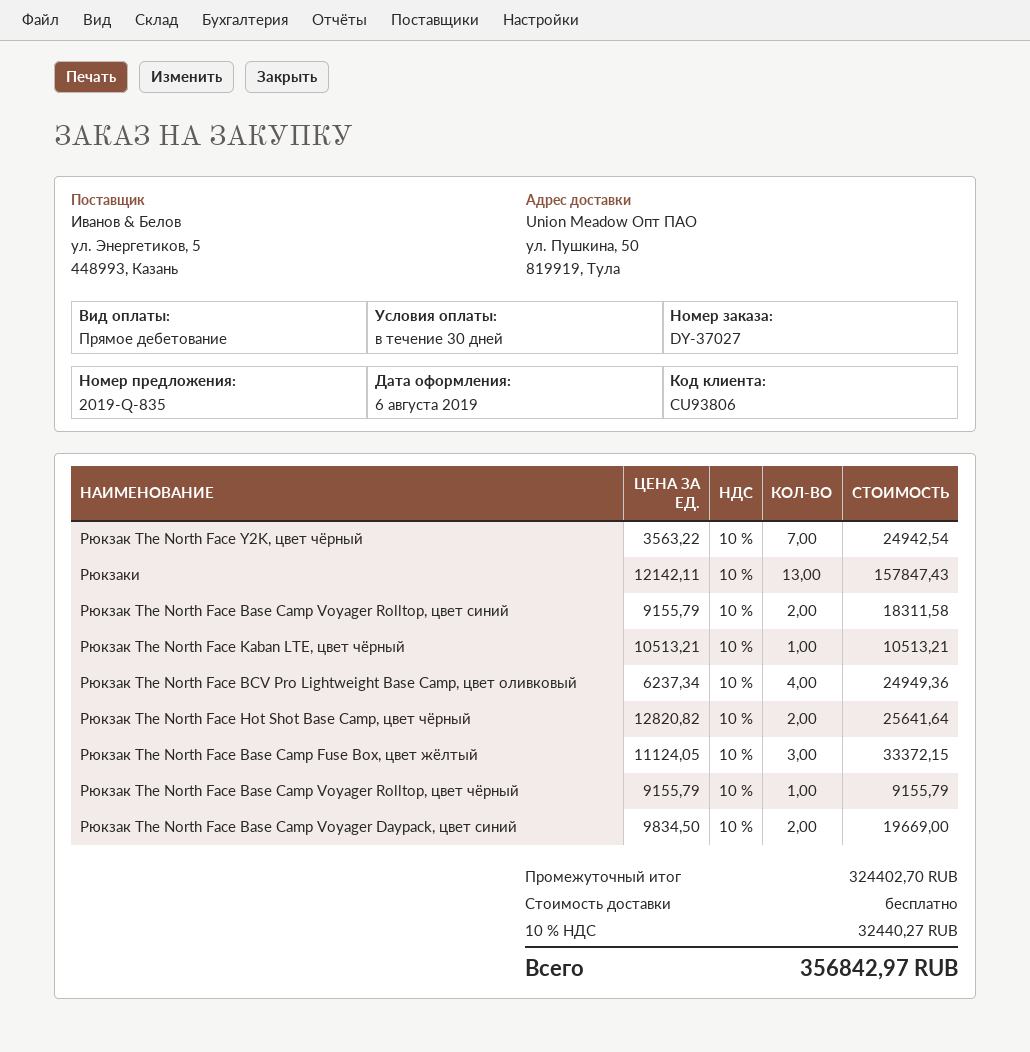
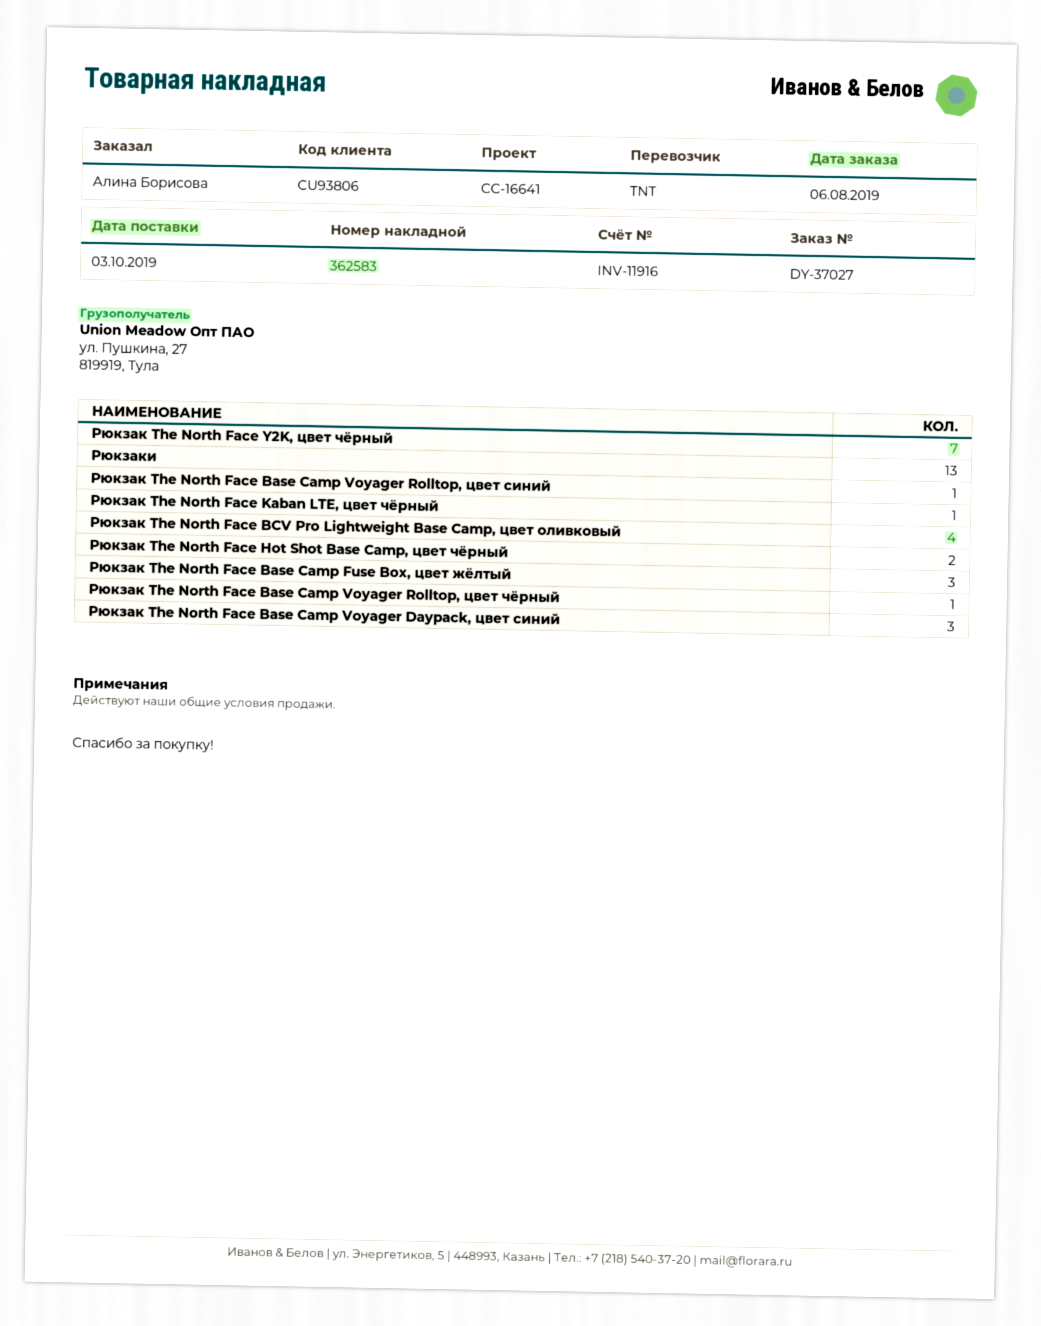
ship to: ул. Пушкина, 50, 819919, Тула -> ул. Пушкина, 27, 819919, Тула
Рюкзак The North Face Base Camp Voyager Rolltop, цвет синий: 2 -> 1
Рюкзак The North Face Base Camp Voyager Daypack, цвет синий: 2 -> 3

